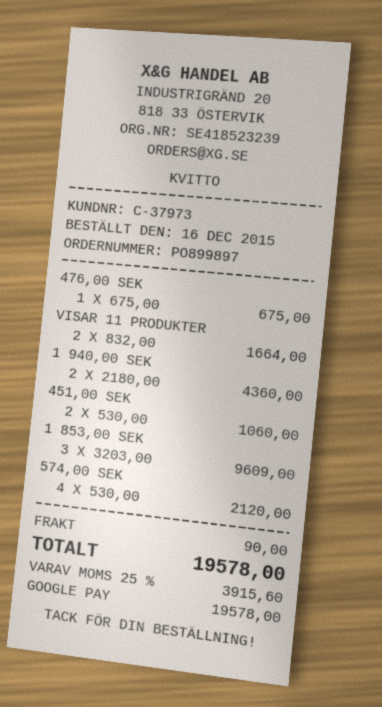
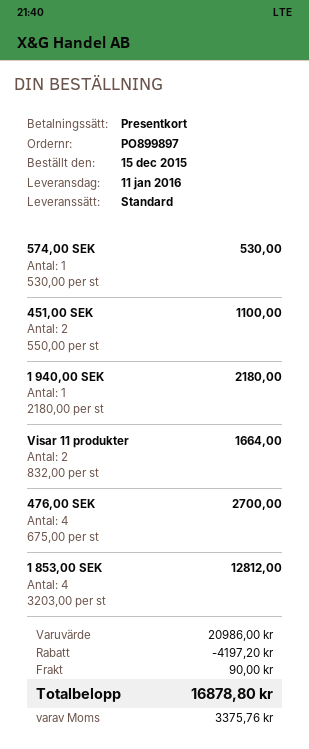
order date: 2015-12-16 -> 2015-12-15
payment method: Google Pay -> gift card
476,00 SEK: 1 x 675.00 = 675.00 -> 4 x 675.00 = 2700.00
1 940,00 SEK: 2 x 2180.00 = 4360.00 -> 1 x 2180.00 = 2180.00
451,00 SEK: 2 x 530.00 = 1060.00 -> 2 x 550.00 = 1100.00
1 853,00 SEK: 3 x 3203.00 = 9609.00 -> 4 x 3203.00 = 12812.00
574,00 SEK: 4 x 530.00 = 2120.00 -> 1 x 530.00 = 530.00
discount: none -> 4197.20
tax: 3915.60 -> 3375.76
total: 19578.00 -> 16878.80

